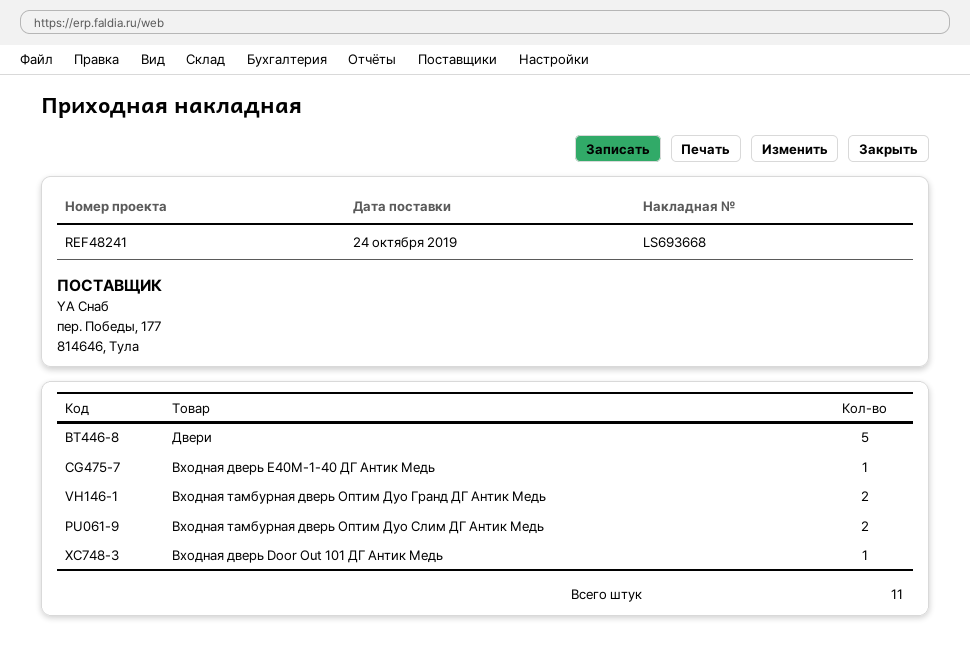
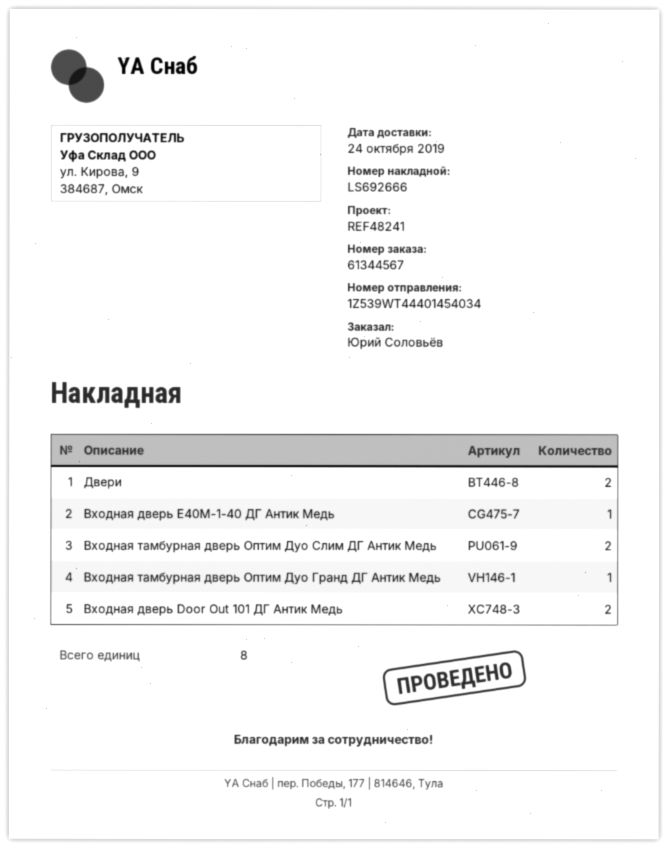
delivery note number: LS693668 -> LS692666
Двери: 5 -> 2
Входная тамбурная дверь Оптим Дуо Гранд ДГ Антик Медь: 2 -> 1
Входная дверь Door Out 101 ДГ Антик Медь: 1 -> 2
total quantity: 11 -> 8

